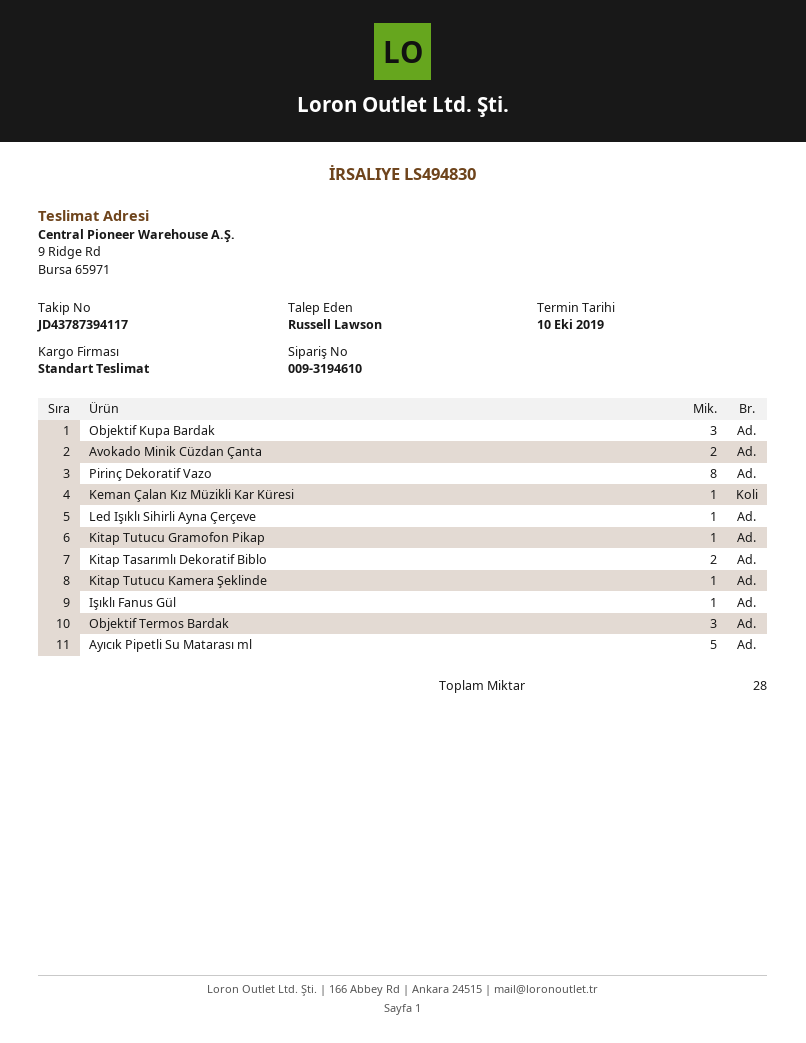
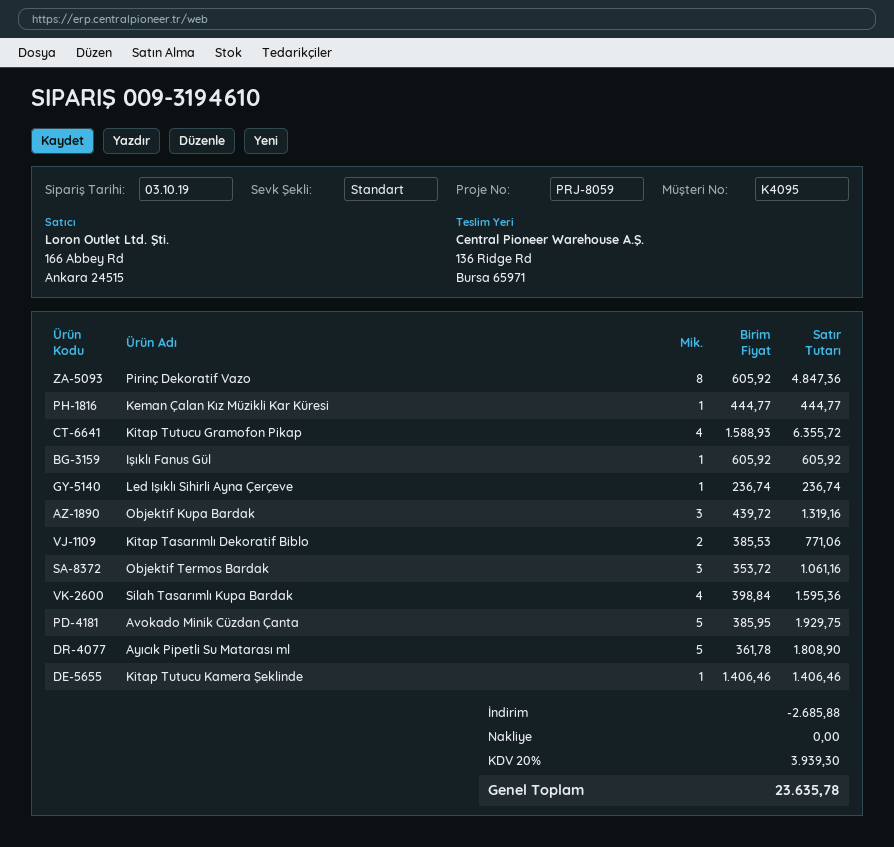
ship to: 9 Ridge Rd, Bursa 65971 -> 136 Ridge Rd, Bursa 65971
Avokado Minik Cüzdan Çanta: 2 -> 5
Kitap Tutucu Gramofon Pikap: 1 -> 4
Silah Tasarımlı Kupa Bardak: none -> 4

